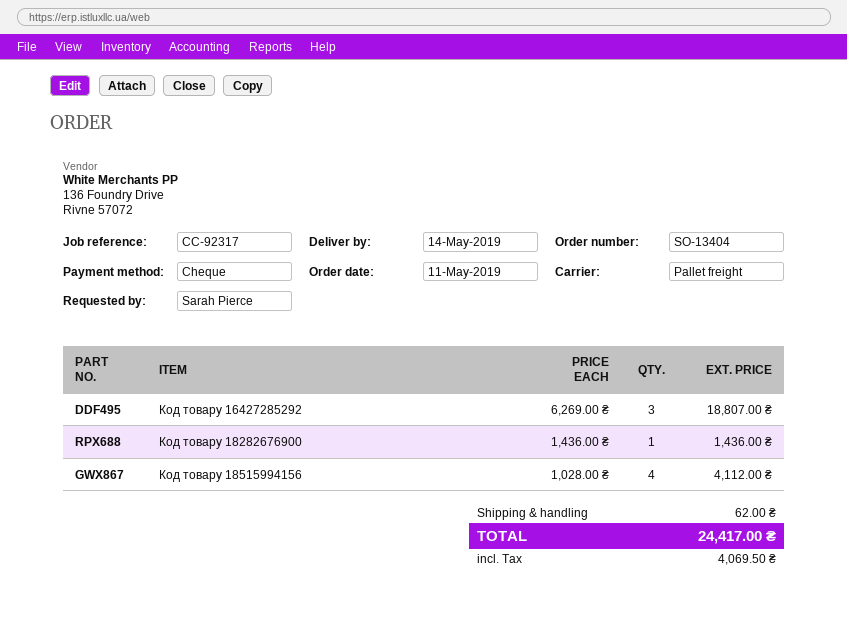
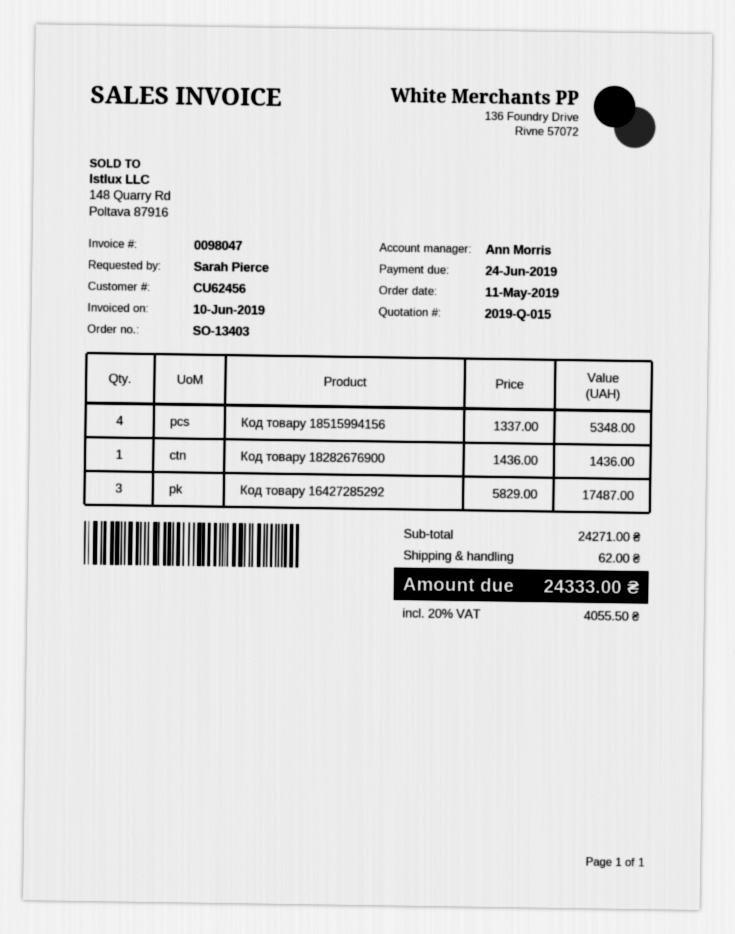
order number: SO-13404 -> SO-13403
Код товару 16427285292: 3 x 6269.00 = 18807.00 -> 3 x 5829.00 = 17487.00
Код товару 18515994156: 4 x 1028.00 = 4112.00 -> 4 x 1337.00 = 5348.00
tax: 4069.50 -> 4055.50
total: 24417.00 -> 24333.00

